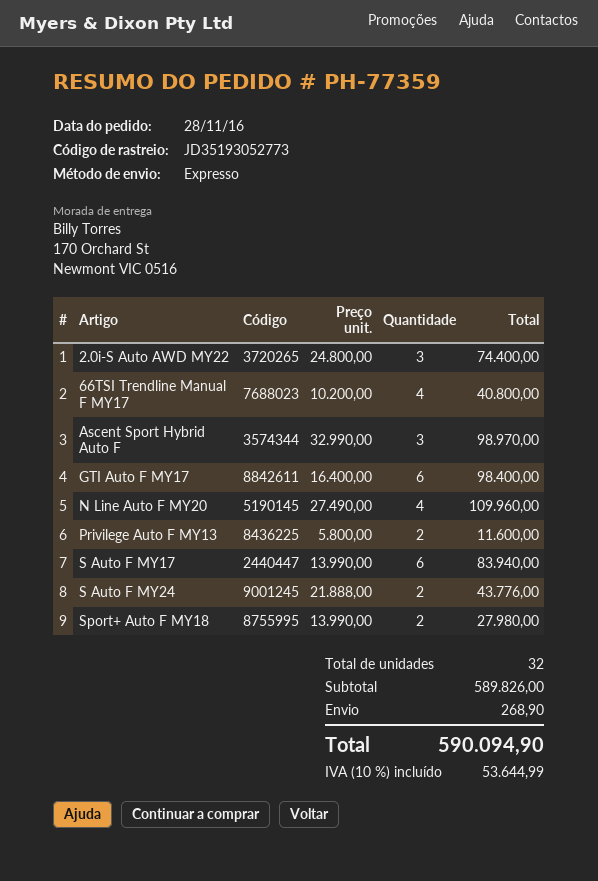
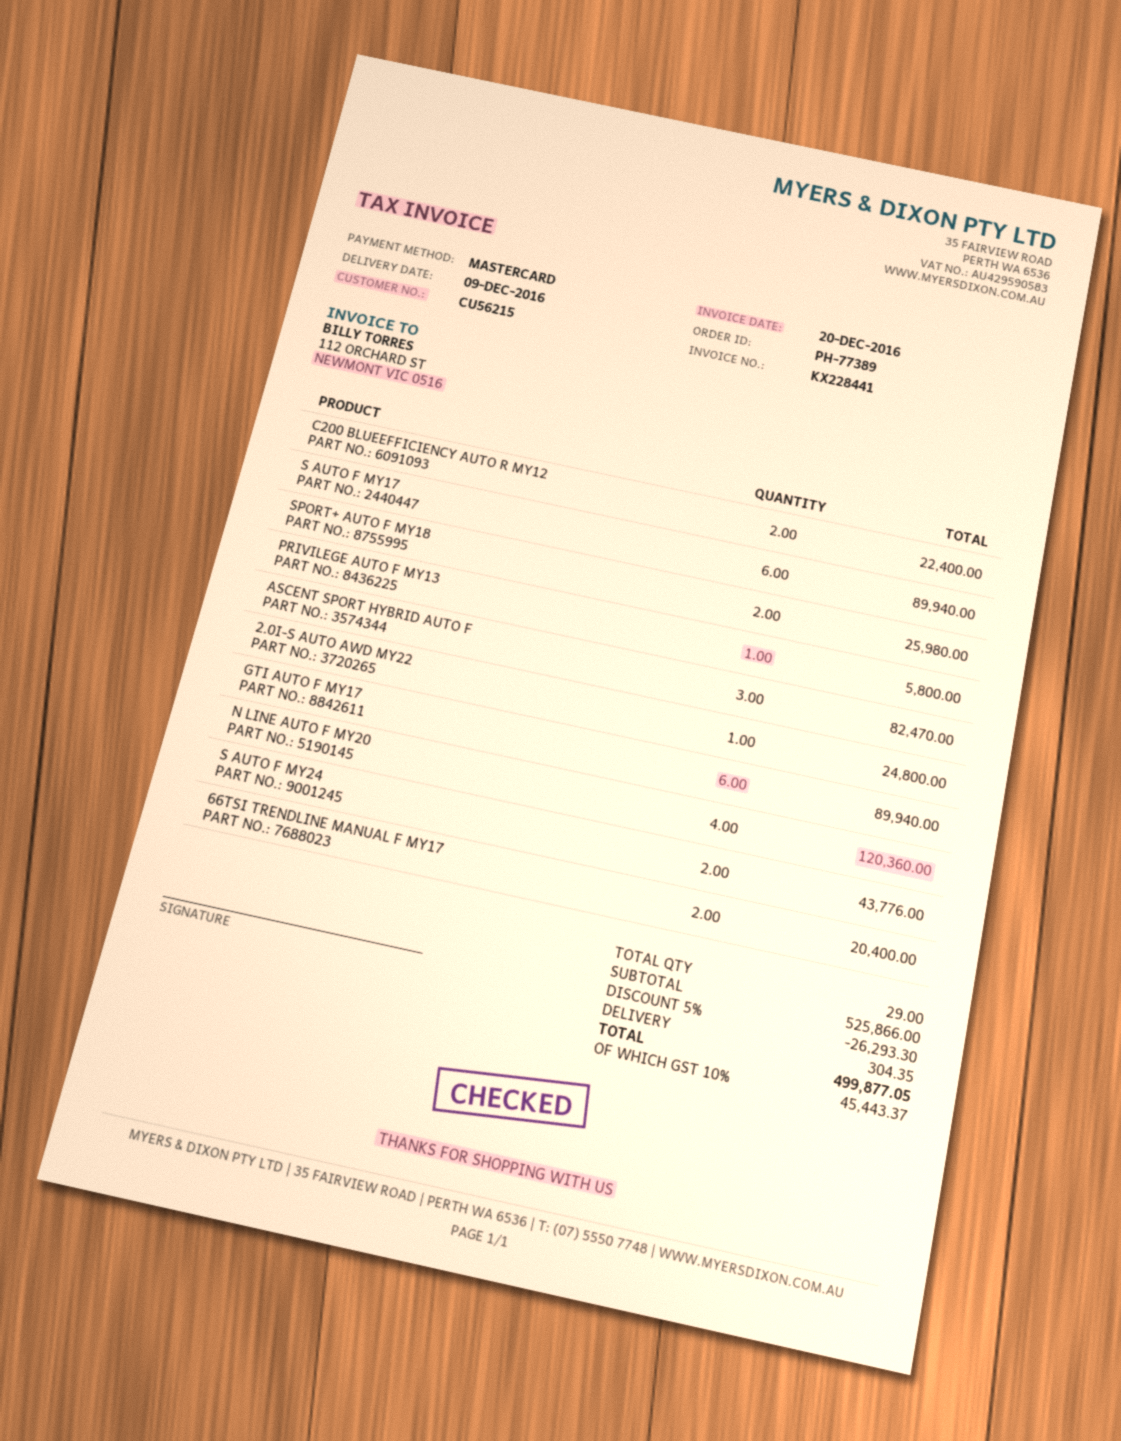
order number: PH-77359 -> PH-77389
2.0i-S Auto AWD MY22: 3 for 74400.00 -> 1 for 24800.00
66TSI Trendline Manual F MY17: 4 for 40800.00 -> 2 for 20400.00
Ascent Sport Hybrid Auto F: 3 for 98970.00 -> 3 for 82470.00
GTI Auto F MY17: 6 for 98400.00 -> 6 for 89940.00
N Line Auto F MY20: 4 for 109960.00 -> 4 for 120360.00
Privilege Auto F MY13: 2 for 11600.00 -> 1 for 5800.00
S Auto F MY17: 6 for 83940.00 -> 6 for 89940.00
Sport+ Auto F MY18: 2 for 27980.00 -> 2 for 25980.00
C200 BLUEEFFICIENCY AUTO R MY12: none -> 2 for 22400.00
total quantity: 32 -> 29
subtotal: 589826.00 -> 525866.00
discount: none -> 5% = 26293.30
shipping: 268.90 -> 304.35
tax: 10% = 53644.99 -> 10% = 45443.37
total: 590094.90 -> 499877.05

